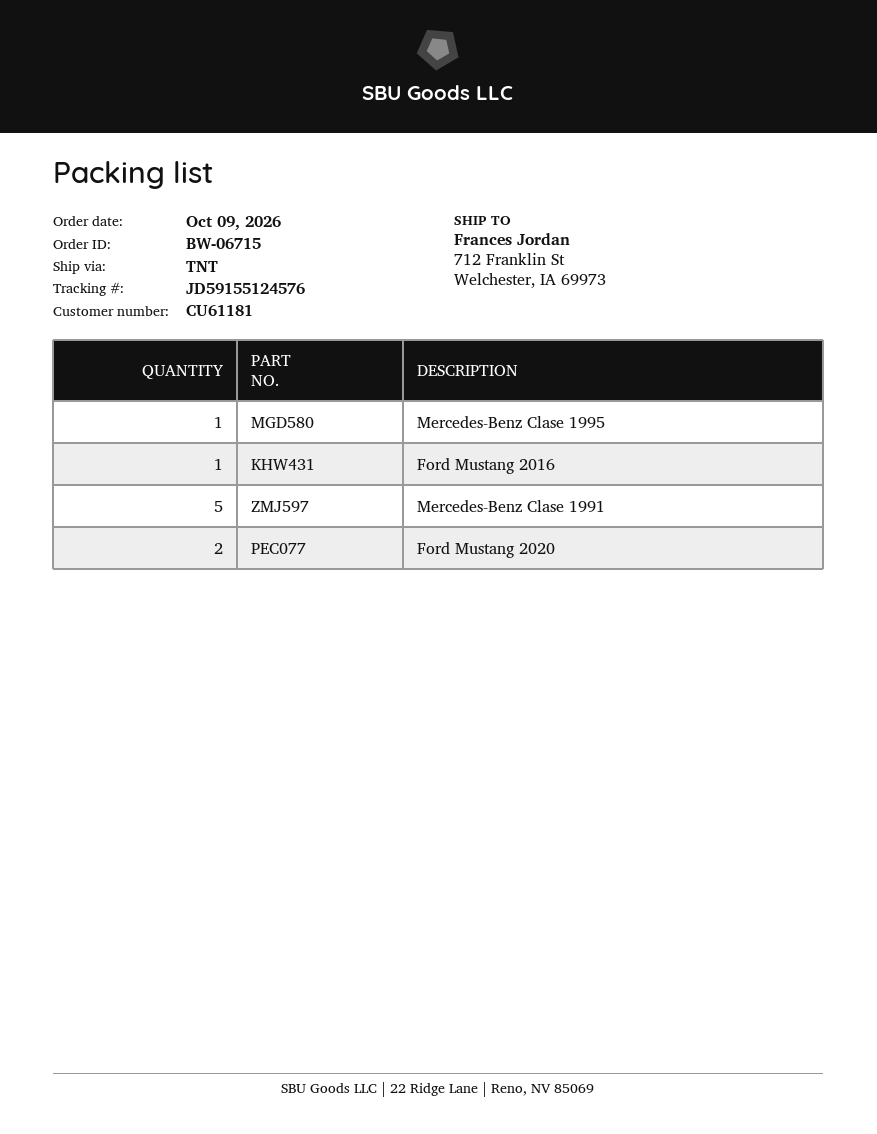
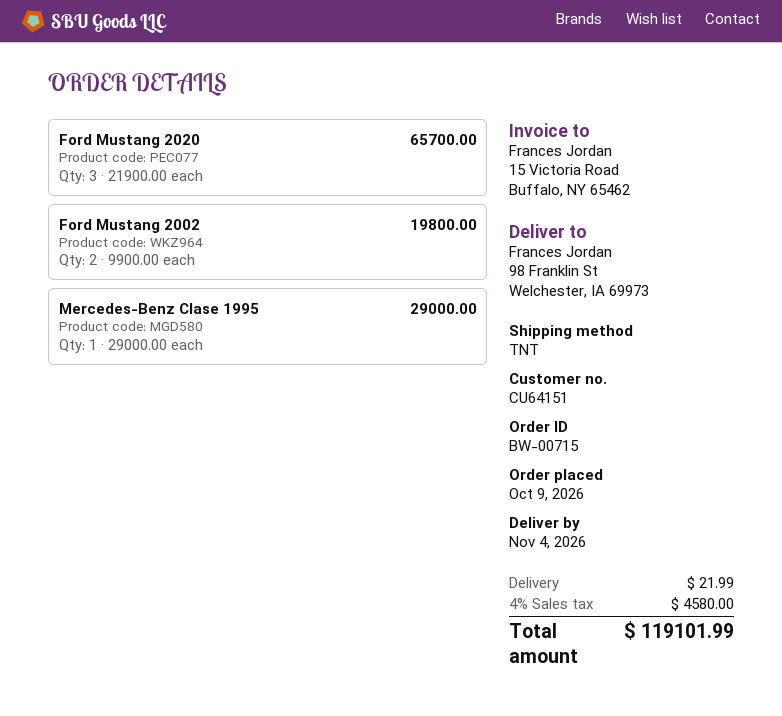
order number: BW-06715 -> BW-00715
customer number: CU61181 -> CU64151
ship to: 712 Franklin St, Welchester, IA 69973 -> 98 Franklin St, Welchester, IA 69973
Ford Mustang 2016: 1 -> none
Mercedes-Benz Clase 1991: 5 -> none
Ford Mustang 2020: 2 -> 3
Ford Mustang 2002: none -> 2

